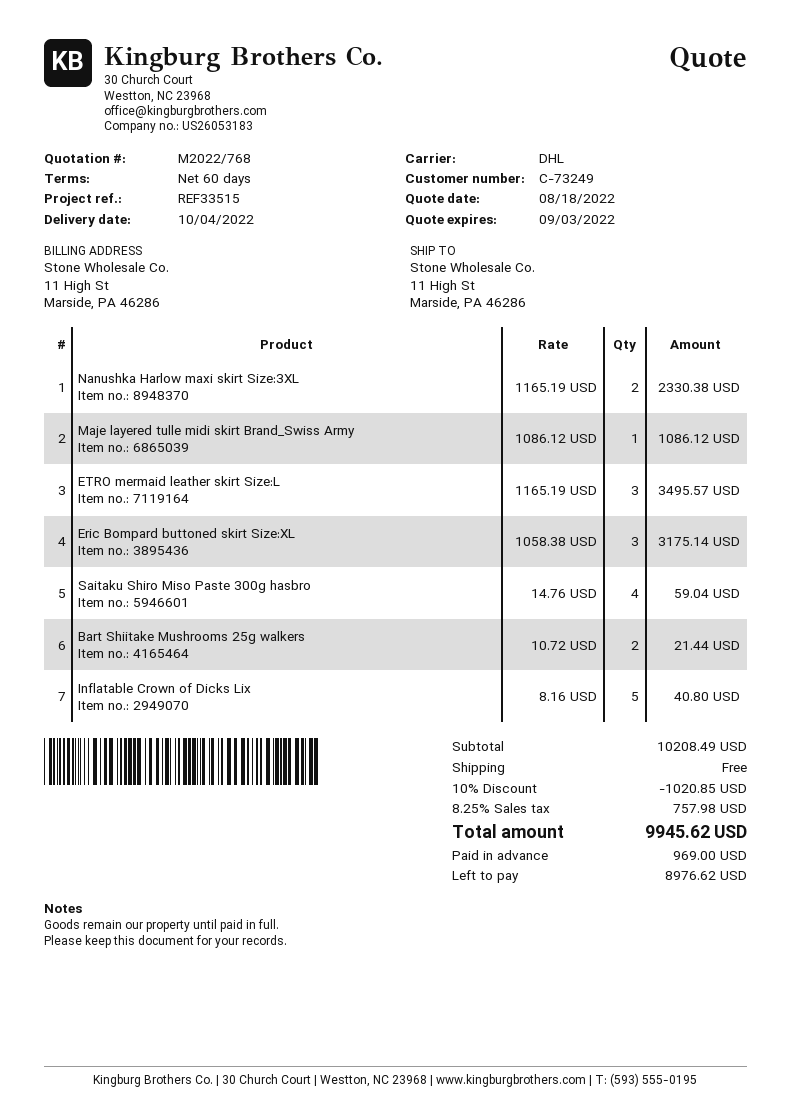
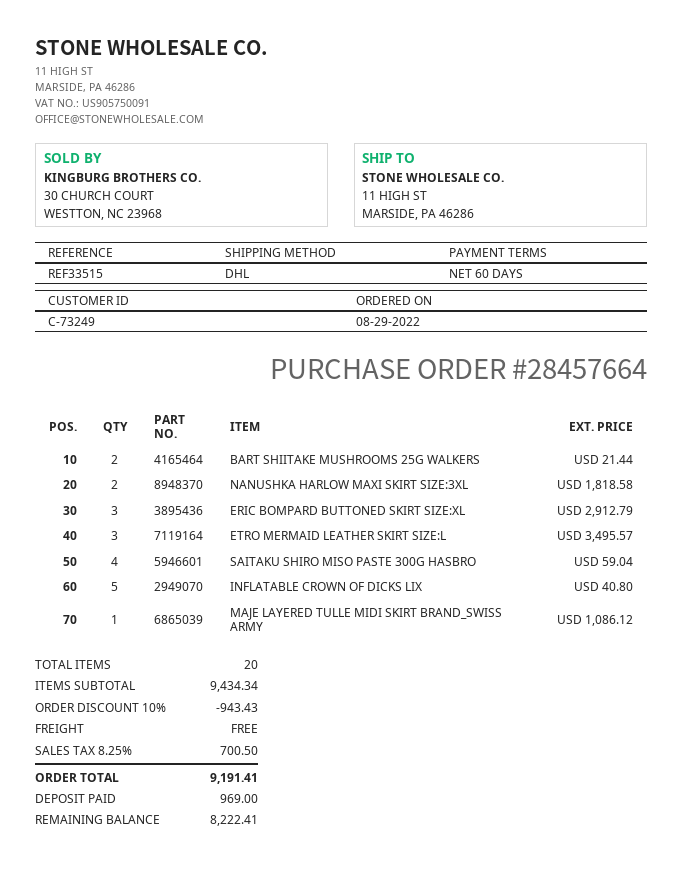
Nanushka Harlow maxi skirt Size:3XL: 2 for 2330.38 -> 2 for 1818.58
Eric Bompard buttoned skirt Size:XL: 3 for 3175.14 -> 3 for 2912.79
subtotal: 10208.49 -> 9434.34
discount: 10% = 1020.85 -> 10% = 943.43
tax: 8.25% = 757.98 -> 8.25% = 700.50
total: 9945.62 -> 9191.41
balance: 8976.62 -> 8222.41

